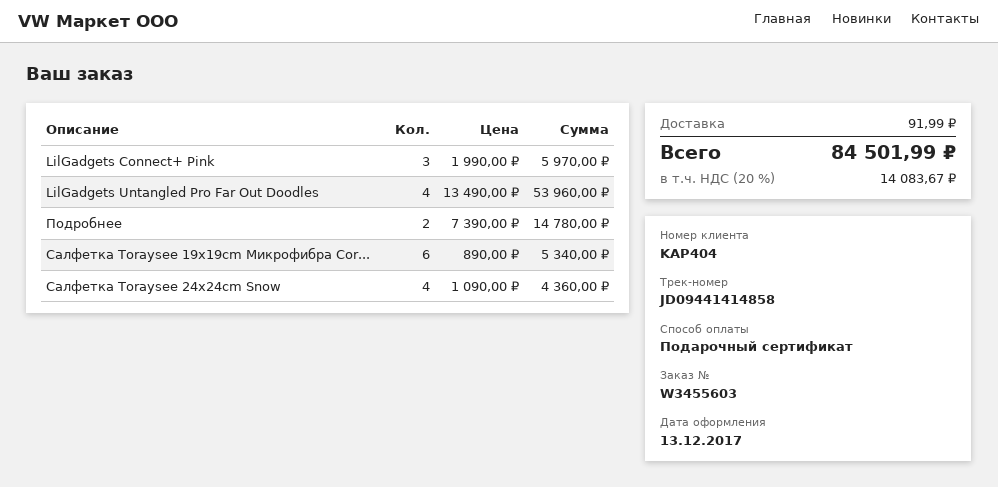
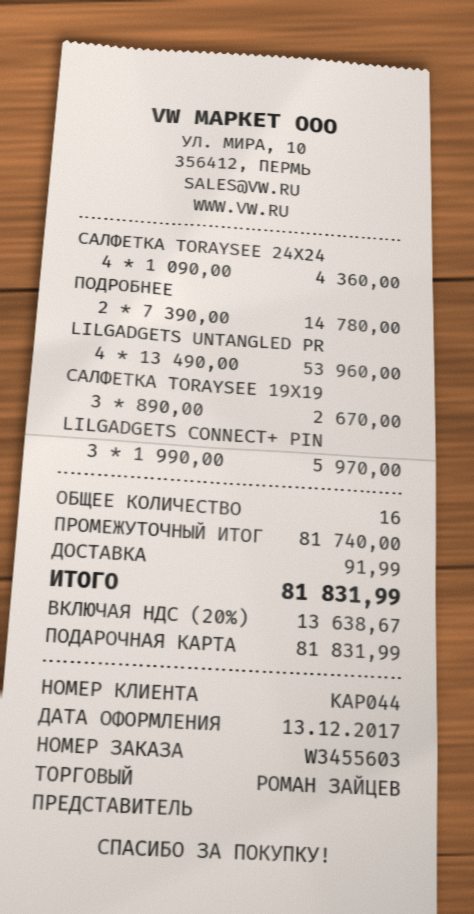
customer number: KAP404 -> KAP044
Салфетка Toraysee 19x19cm Микрофибра Cor...: 6 x 890.00 = 5340.00 -> 3 x 890.00 = 2670.00
tax: 20% = 14083.67 -> 20% = 13638.67
total: 84501.99 -> 81831.99

